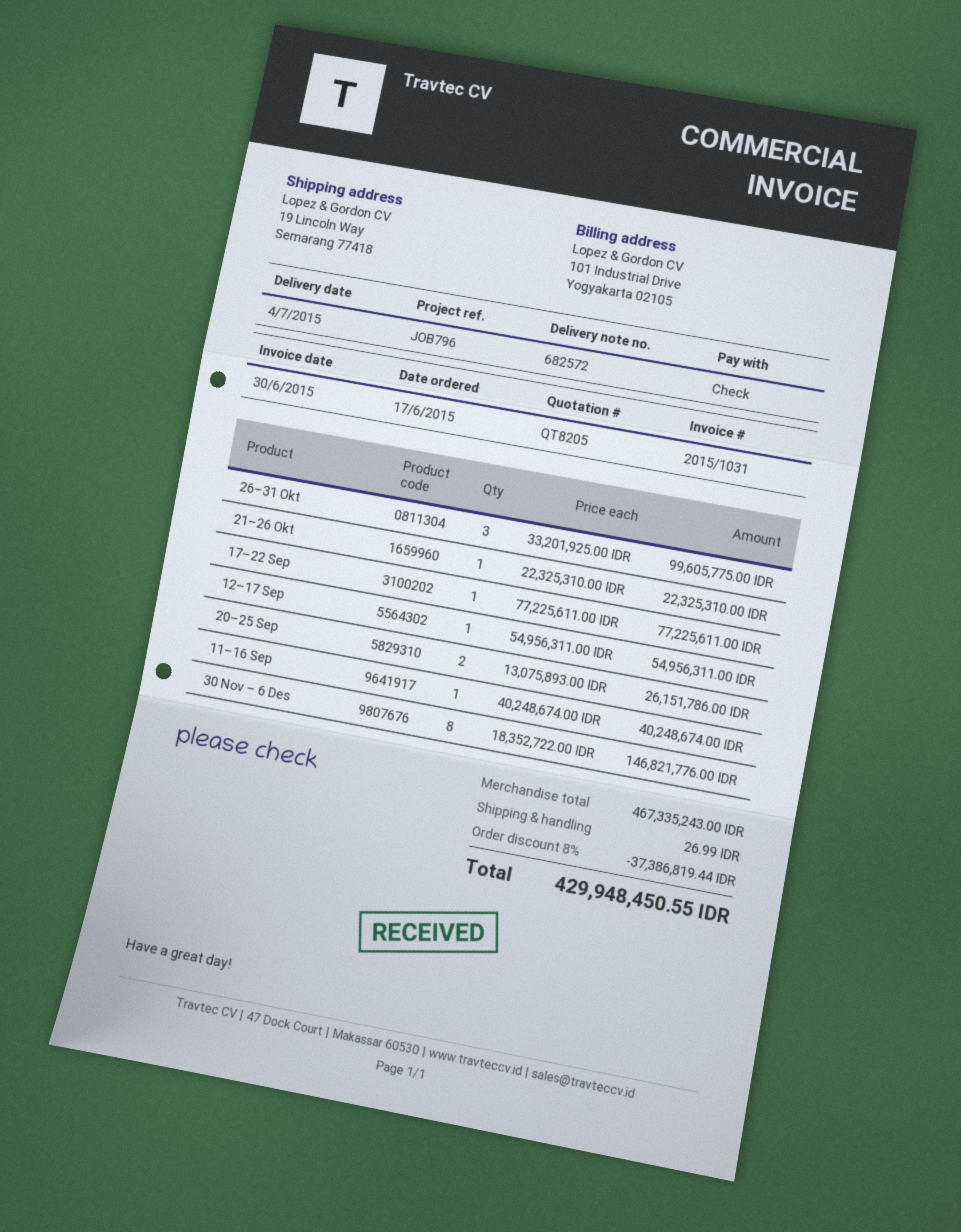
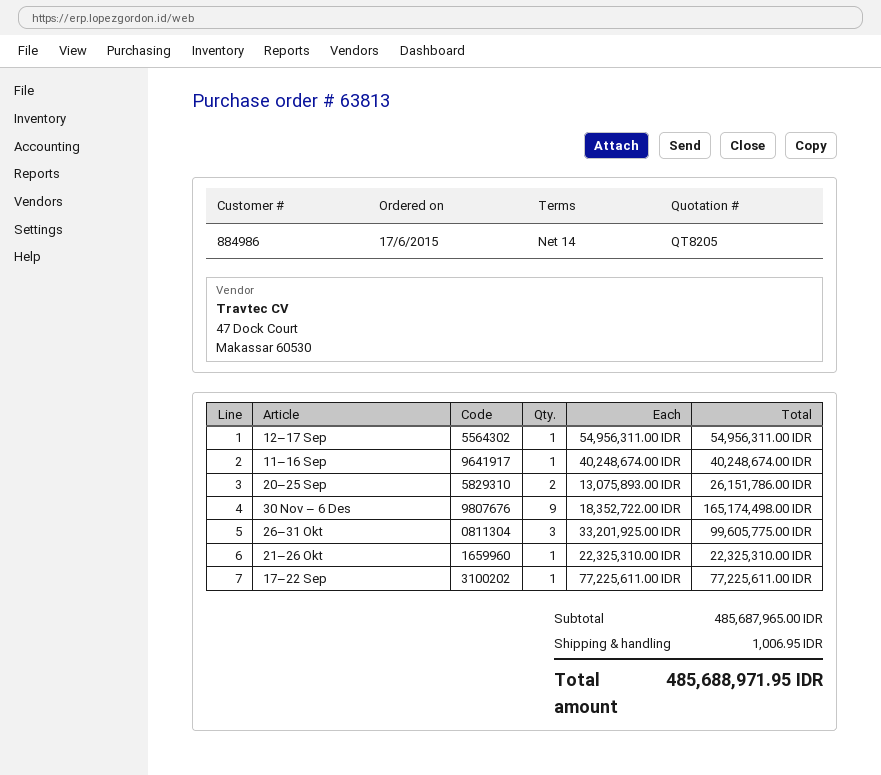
30 Nov – 6 Des: 8 x 18352722.00 = 146821776.00 -> 9 x 18352722.00 = 165174498.00
subtotal: 467335243.00 -> 485687965.00
discount: 8% = 37386819.44 -> none
shipping: 26.99 -> 1006.95
total: 429948450.55 -> 485688971.95

